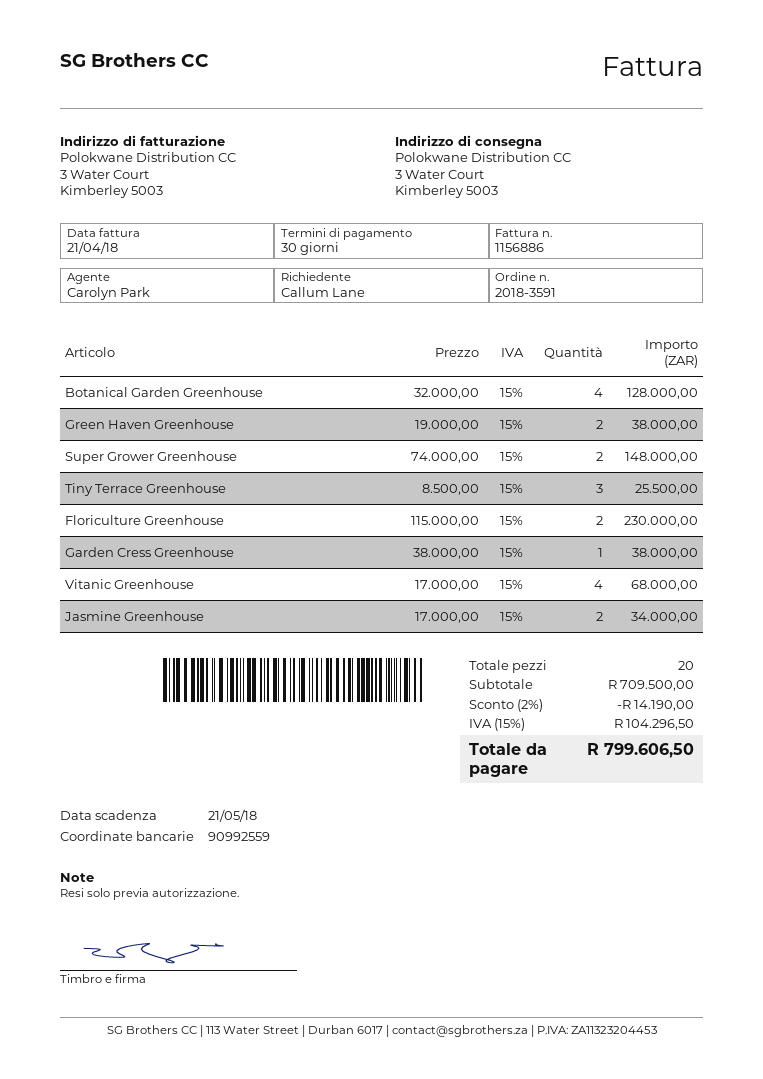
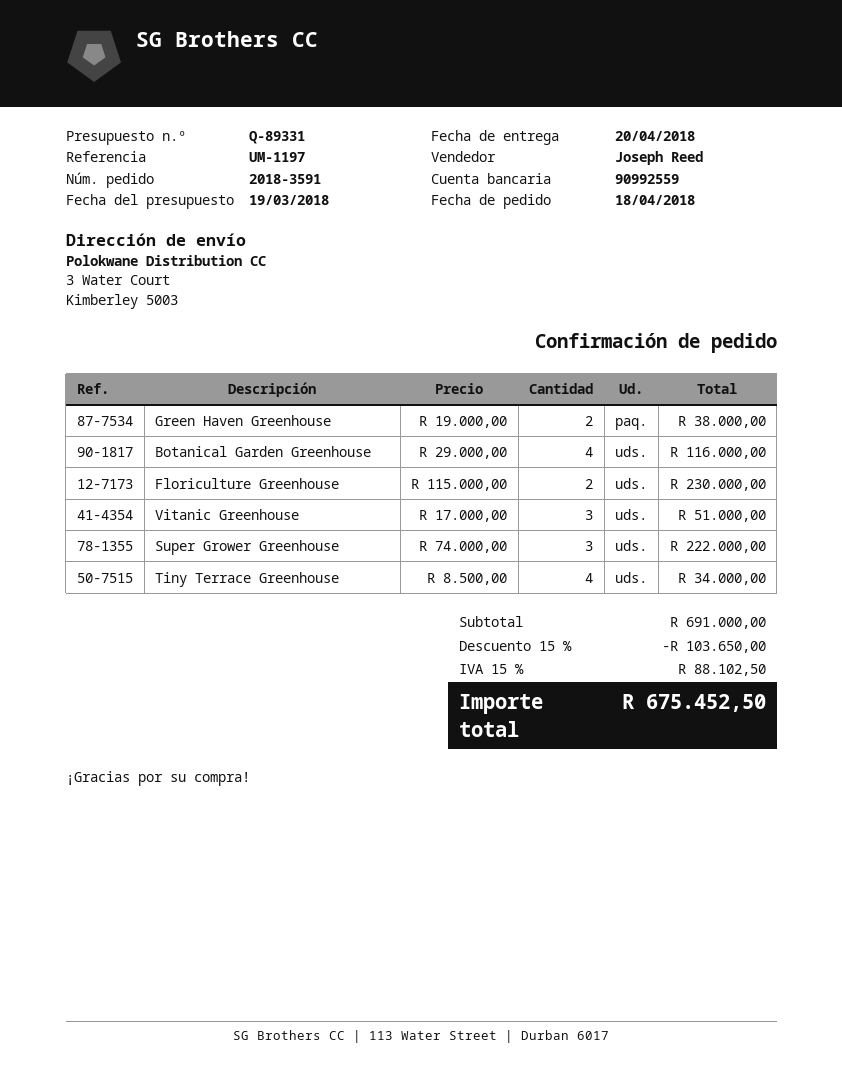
sales rep: Carolyn Park -> Joseph Reed
Botanical Garden Greenhouse: 4 x 32000.00 = 128000.00 -> 4 x 29000.00 = 116000.00
Super Grower Greenhouse: 2 x 74000.00 = 148000.00 -> 3 x 74000.00 = 222000.00
Tiny Terrace Greenhouse: 3 x 8500.00 = 25500.00 -> 4 x 8500.00 = 34000.00
Garden Cress Greenhouse: 1 x 38000.00 = 38000.00 -> none
Vitanic Greenhouse: 4 x 17000.00 = 68000.00 -> 3 x 17000.00 = 51000.00
Jasmine Greenhouse: 2 x 17000.00 = 34000.00 -> none
subtotal: 709500.00 -> 691000.00
discount: 2% = 14190.00 -> 15% = 103650.00
tax: 15% = 104296.50 -> 15% = 88102.50
total: 799606.50 -> 675452.50

